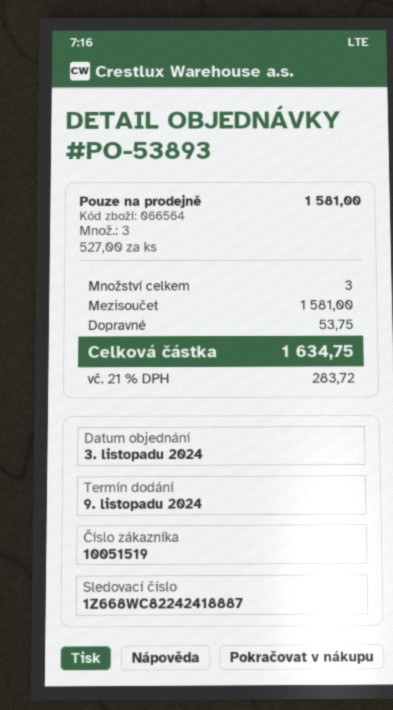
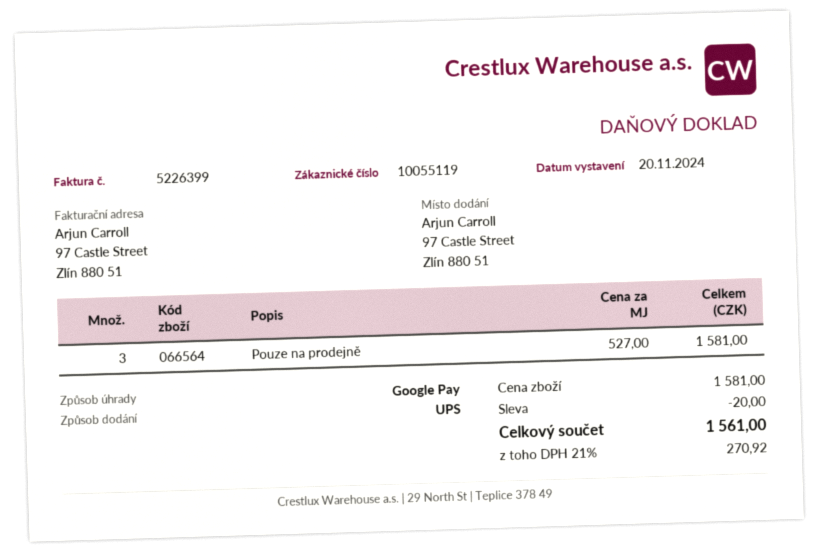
customer number: 10051519 -> 10055119
discount: none -> 20.00
shipping: 53.75 -> none
tax: 21% = 283.72 -> 21% = 270.92
total: 1634.75 -> 1561.00

